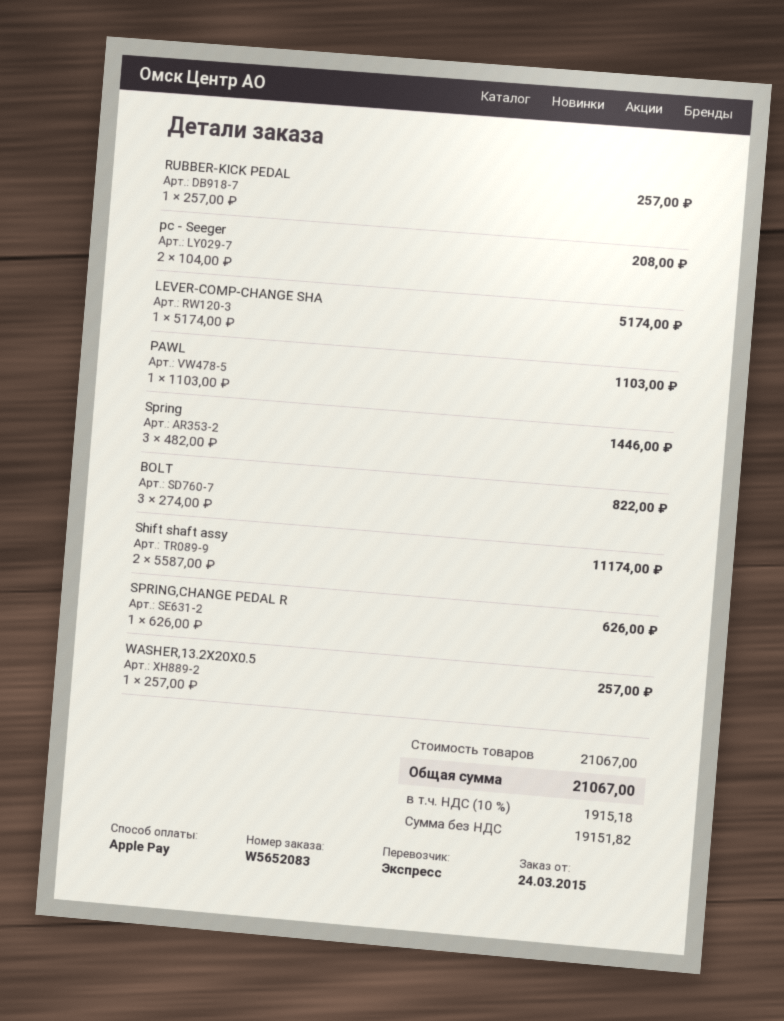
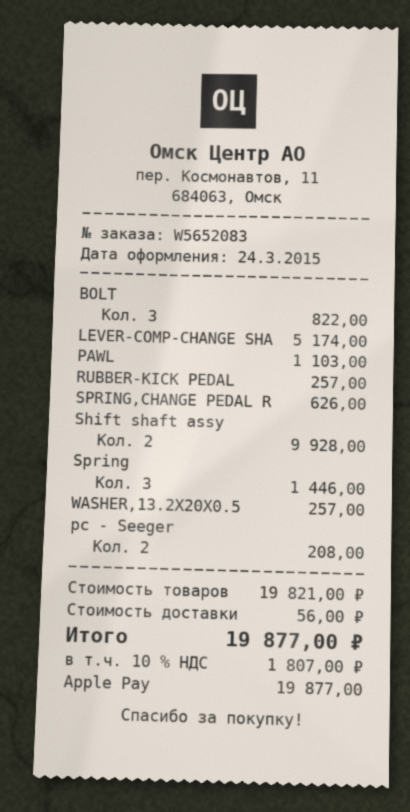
Shift shaft assy: 2 for 11174.00 -> 2 for 9928.00
subtotal: 21067.00 -> 19821.00
shipping: none -> 56.00
tax: 10% = 1915.18 -> 10% = 1807.00
total: 21067.00 -> 19877.00

